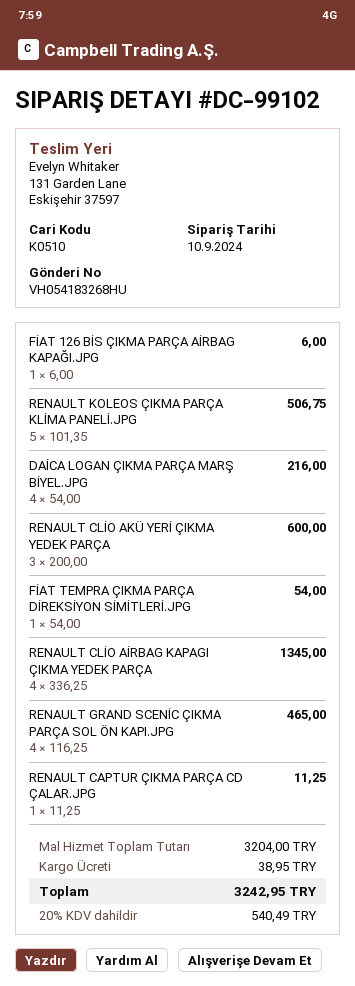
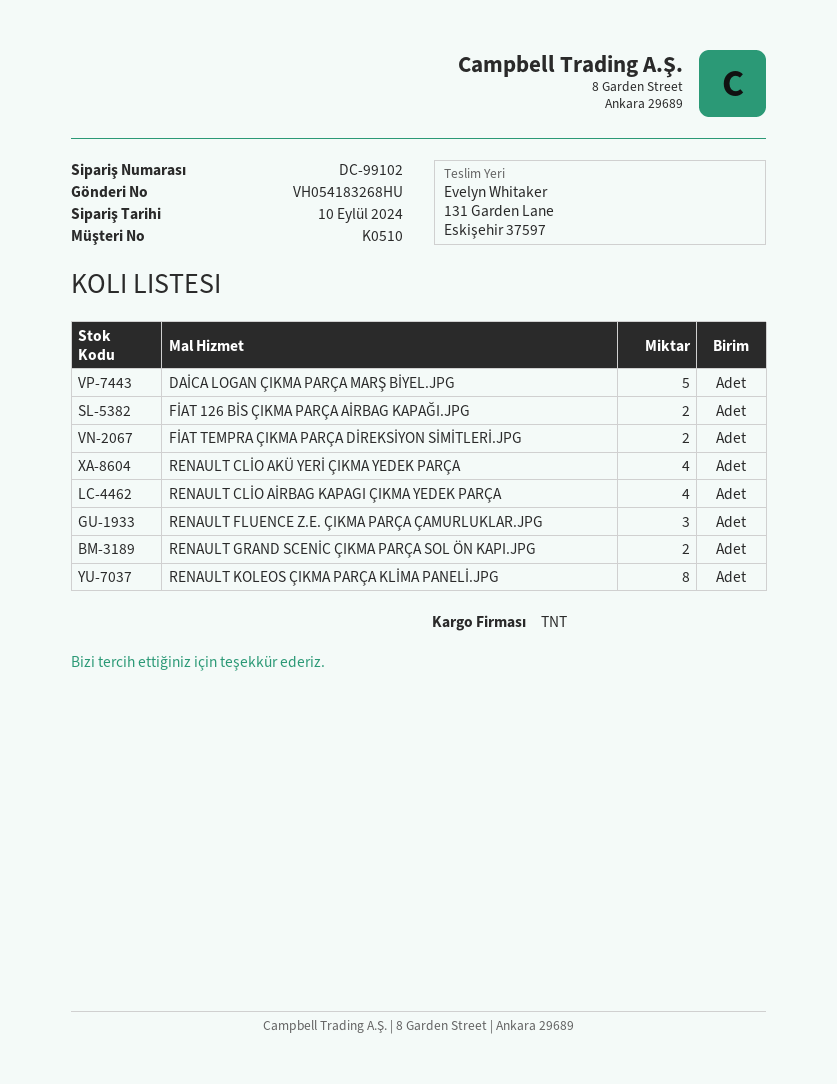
FİAT 126 BİS ÇIKMA PARÇA AİRBAG KAPAĞI.JPG: 1 -> 2
RENAULT KOLEOS ÇIKMA PARÇA KLİMA PANELİ.JPG: 5 -> 8
DAİCA LOGAN ÇIKMA PARÇA MARŞ BİYEL.JPG: 4 -> 5
RENAULT CLİO AKÜ YERİ ÇIKMA YEDEK PARÇA: 3 -> 4
FİAT TEMPRA ÇIKMA PARÇA DİREKSİYON SİMİTLERİ.JPG: 1 -> 2
RENAULT GRAND SCENİC ÇIKMA PARÇA SOL ÖN KAPI.JPG: 4 -> 2
RENAULT CAPTUR ÇIKMA PARÇA CD ÇALAR.JPG: 1 -> none
RENAULT FLUENCE Z.E. ÇIKMA PARÇA ÇAMURLUKLAR.JPG: none -> 3

